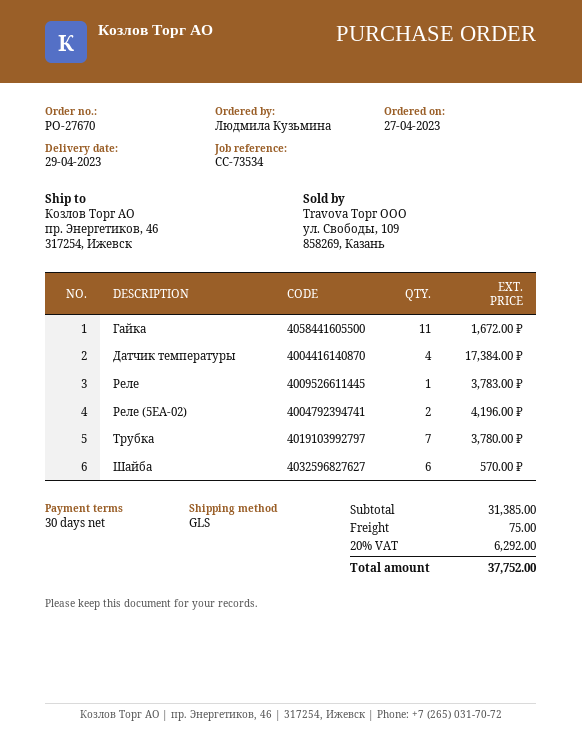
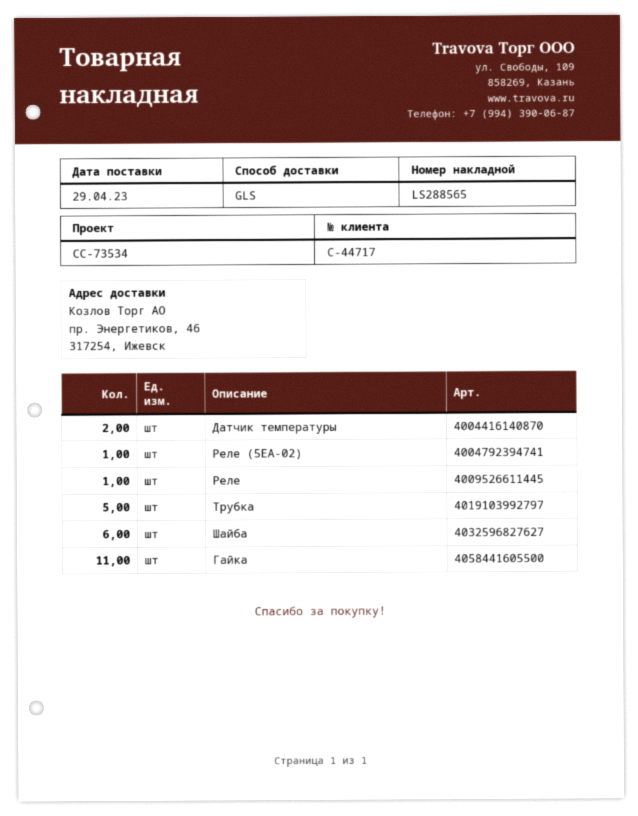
Датчик температуры: 4 -> 2
Реле (5EA-02): 2 -> 1
Трубка: 7 -> 5

